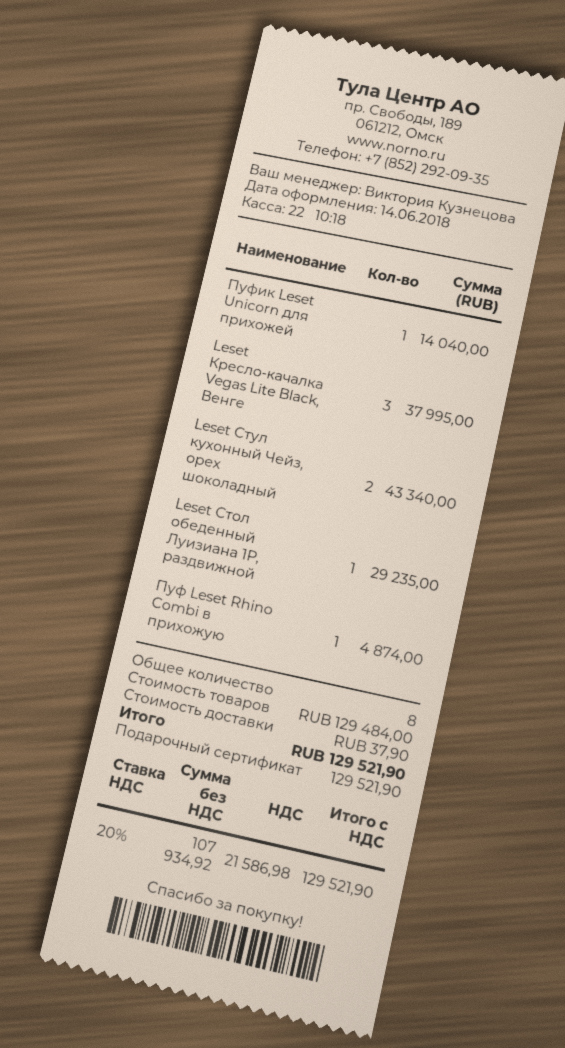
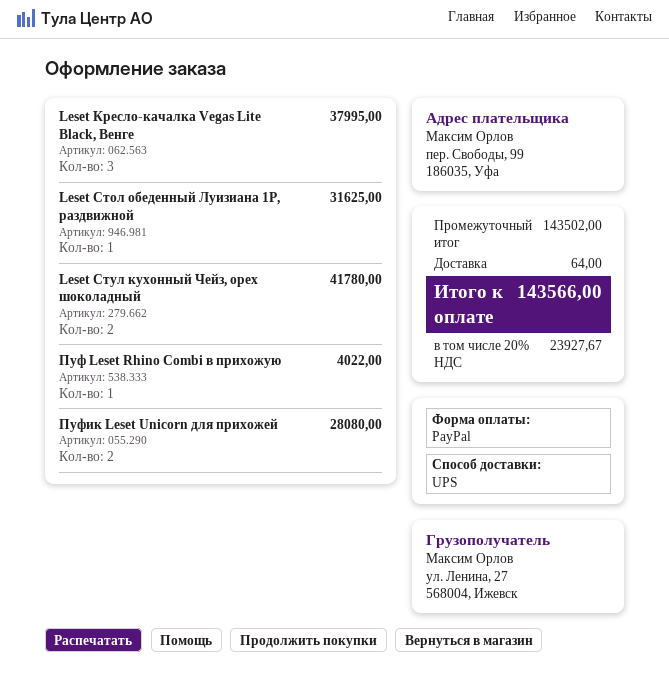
payment method: gift card -> PayPal
Пуфик Leset Unicorn для прихожей: 1 for 14040.00 -> 2 for 28080.00
Leset Стул кухонный Чейз, орех шоколадный: 2 for 43340.00 -> 2 for 41780.00
Leset Стол обеденный Луизиана 1Р, раздвижной: 1 for 29235.00 -> 1 for 31625.00
Пуф Leset Rhino Combi в прихожую: 1 for 4874.00 -> 1 for 4022.00
subtotal: 129484.00 -> 143502.00
shipping: 37.90 -> 64.00
tax: 20% = 21586.98 -> 20% = 23927.67
total: 129521.90 -> 143566.00

